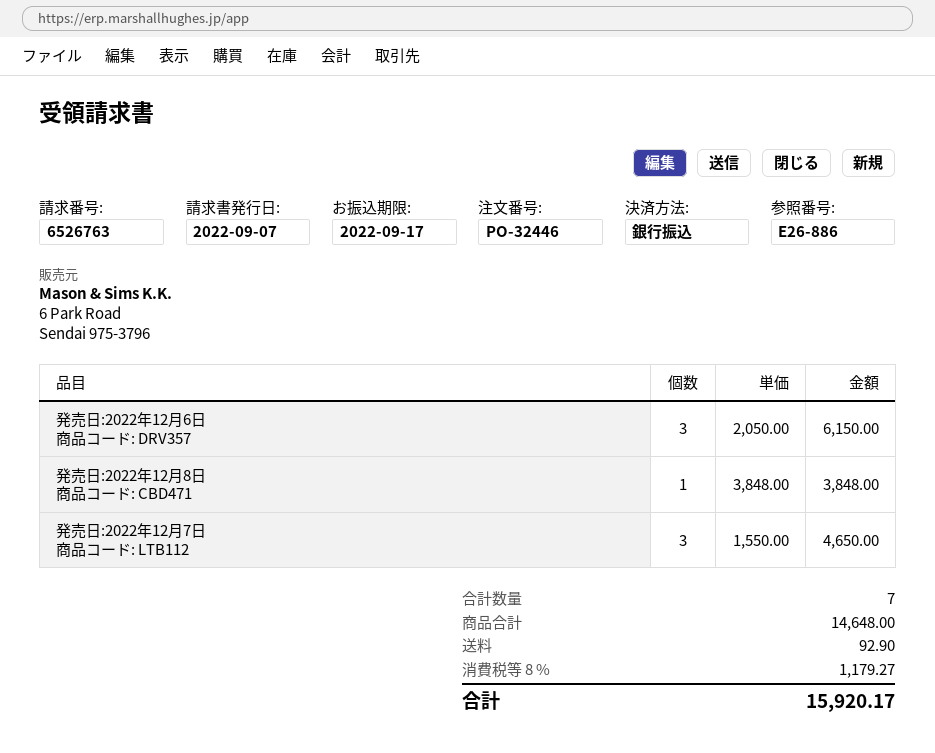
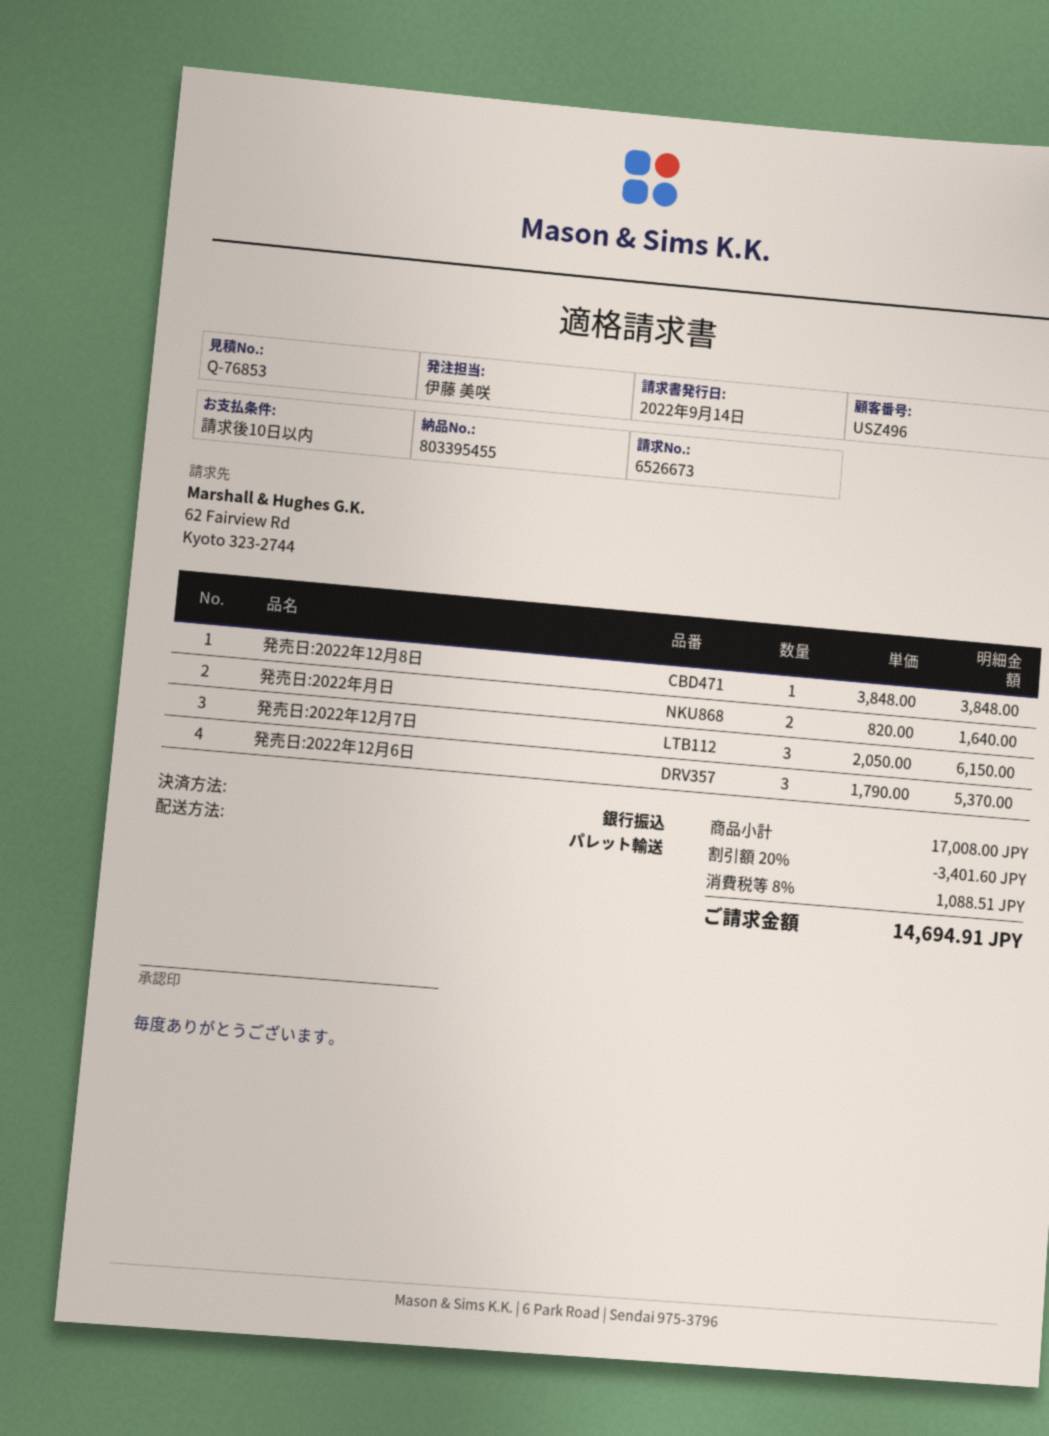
invoice number: 6526763 -> 6526673
invoice date: 2022-09-07 -> 2022-09-14
発売日:2022年12月6日: 3 x 2050.00 = 6150.00 -> 3 x 1790.00 = 5370.00
発売日:2022年12月7日: 3 x 1550.00 = 4650.00 -> 3 x 2050.00 = 6150.00
発売日:2022年月日: none -> 2 x 820.00 = 1640.00
subtotal: 14648.00 -> 17008.00
discount: none -> 20% = 3401.60
shipping: 92.90 -> none
tax: 8% = 1179.27 -> 8% = 1088.51
total: 15920.17 -> 14694.91

